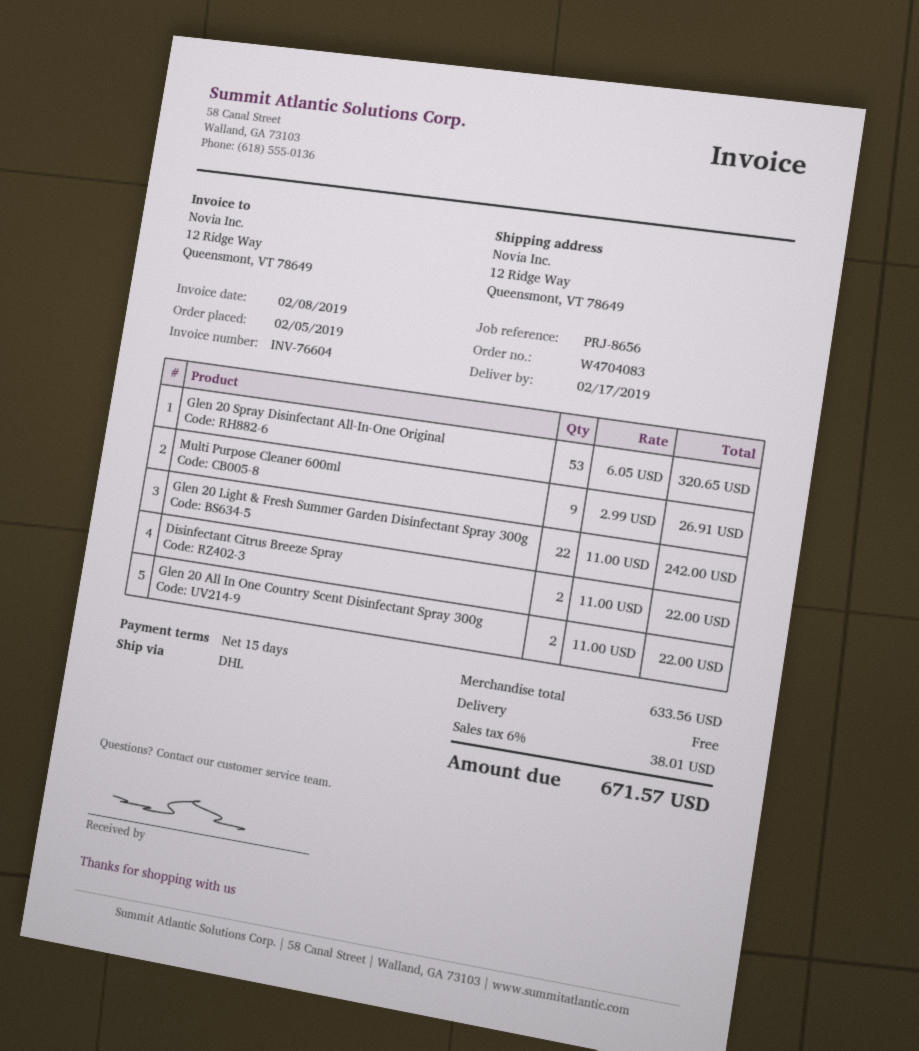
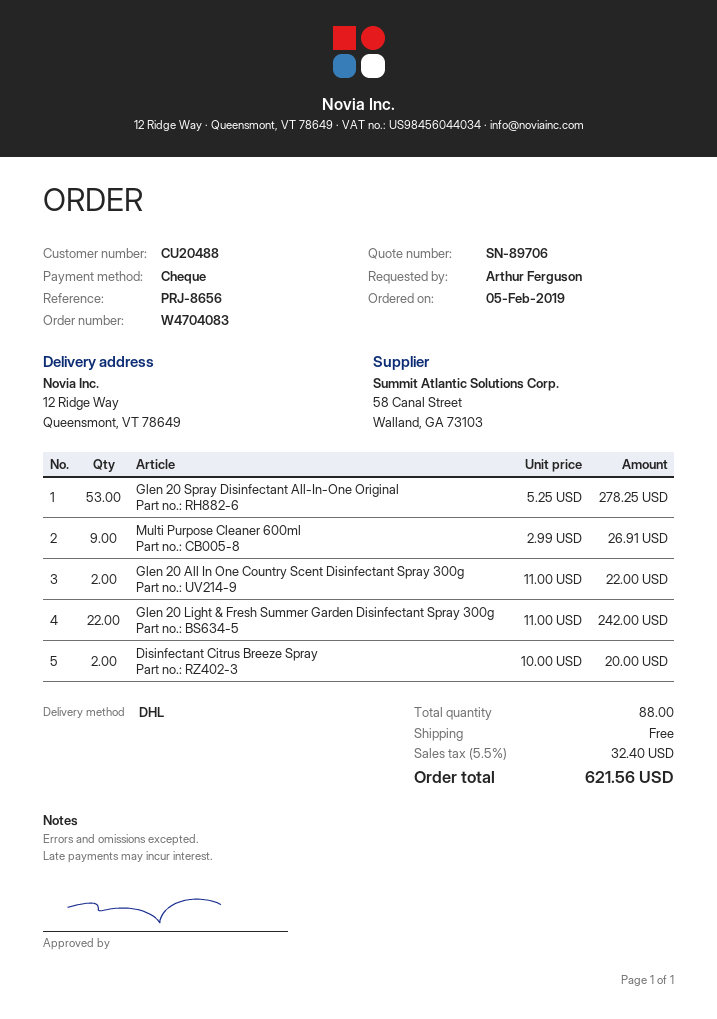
Glen 20 Spray Disinfectant All-In-One Original: 53 x 6.05 = 320.65 -> 53 x 5.25 = 278.25
Disinfectant Citrus Breeze Spray: 2 x 11.00 = 22.00 -> 2 x 10.00 = 20.00
tax: 6% = 38.01 -> 5.5% = 32.40
total: 671.57 -> 621.56

